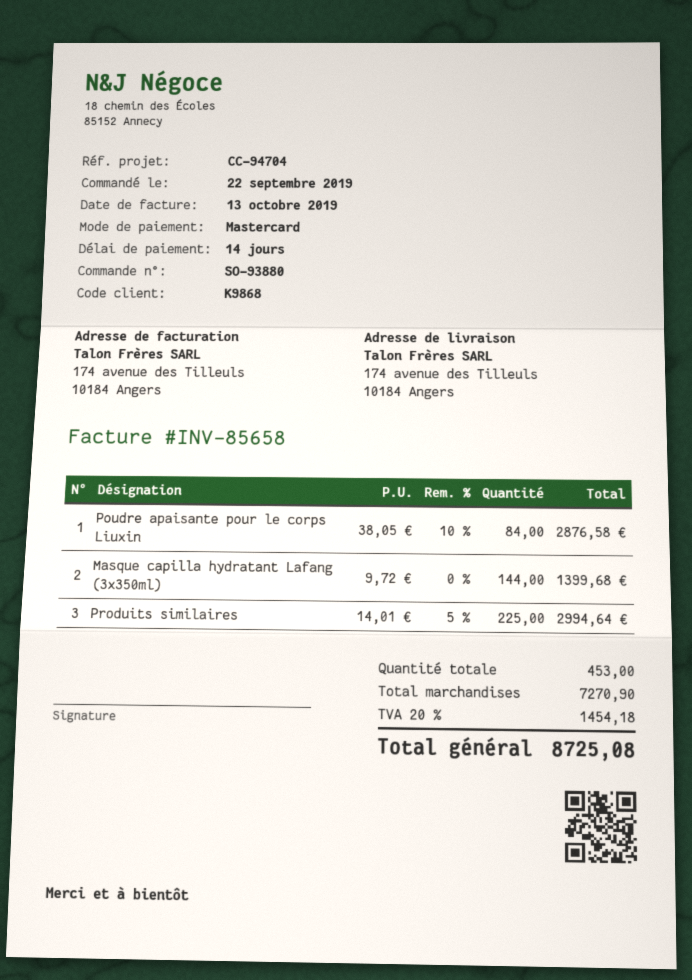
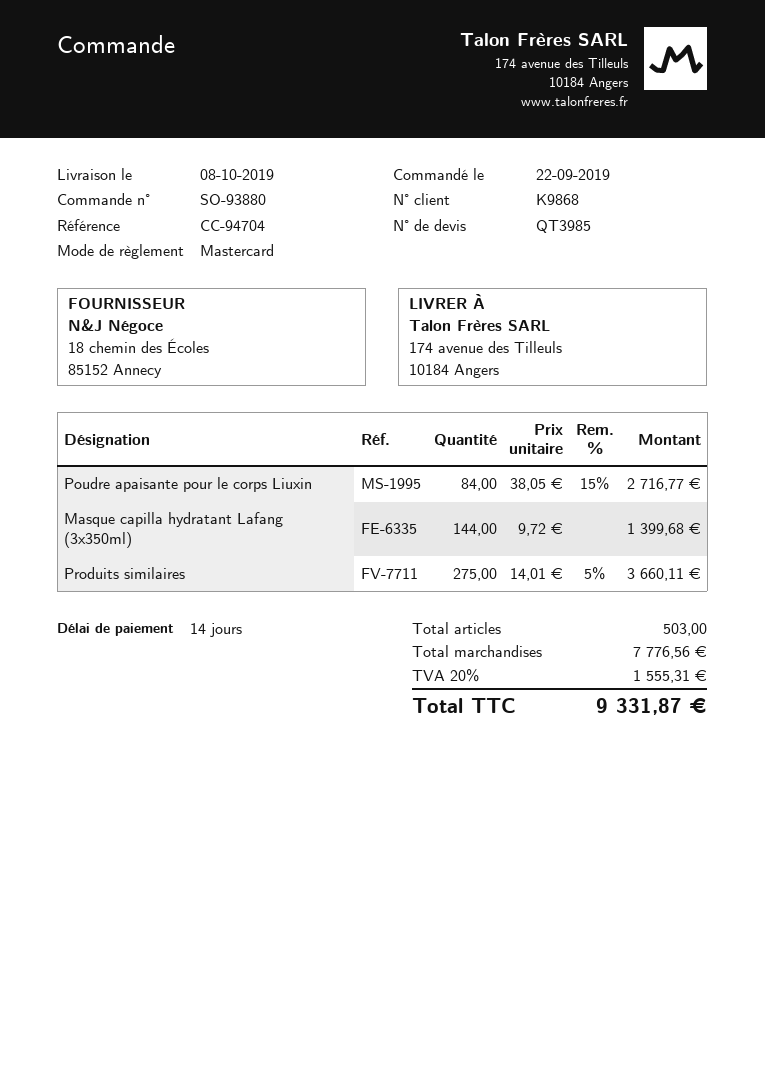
Poudre apaisante pour le corps Liuxin: 84 x 38.05 - 10% = 2876.58 -> 84 x 38.05 - 15% = 2716.77
Produits similaires: 225 x 14.01 - 5% = 2994.64 -> 275 x 14.01 - 5% = 3660.11
total quantity: 453 -> 503
subtotal: 7270.90 -> 7776.56
tax: 20% = 1454.18 -> 20% = 1555.31
total: 8725.08 -> 9331.87

